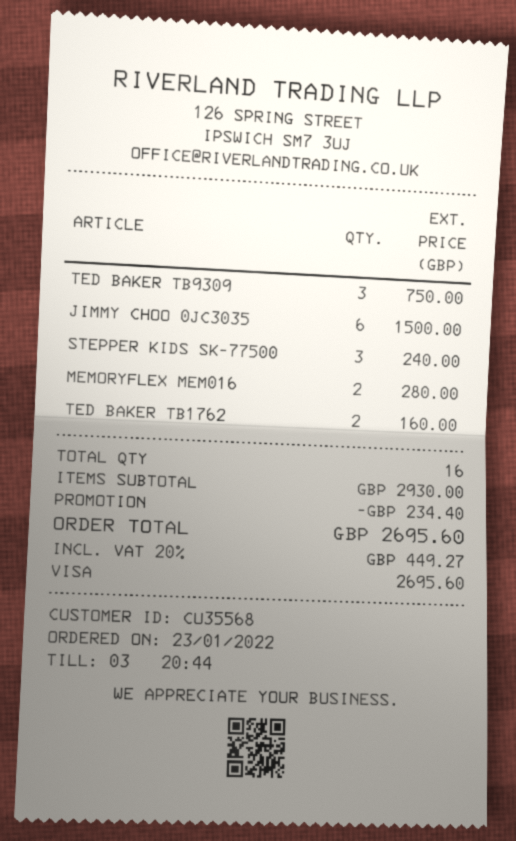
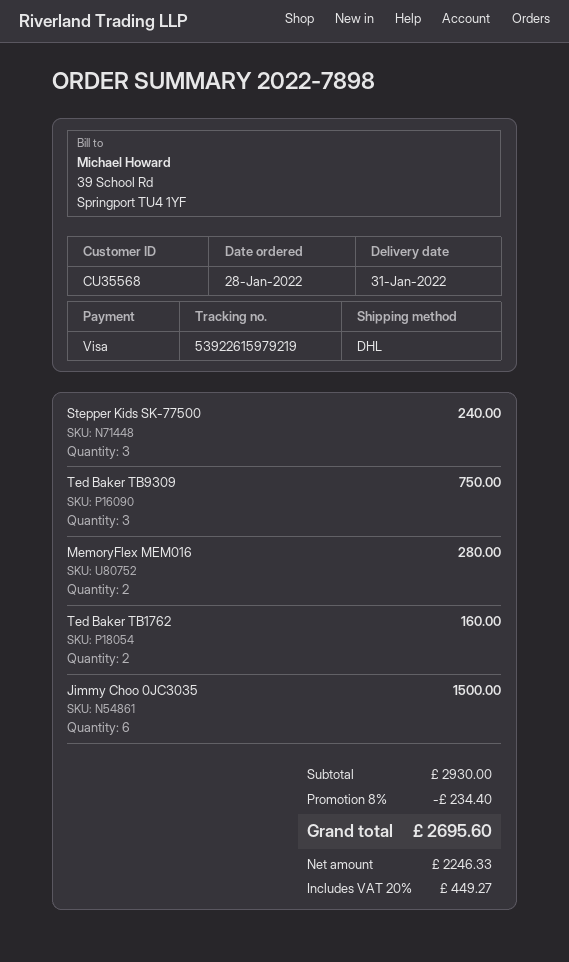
order date: 2022-01-23 -> 2022-01-28

